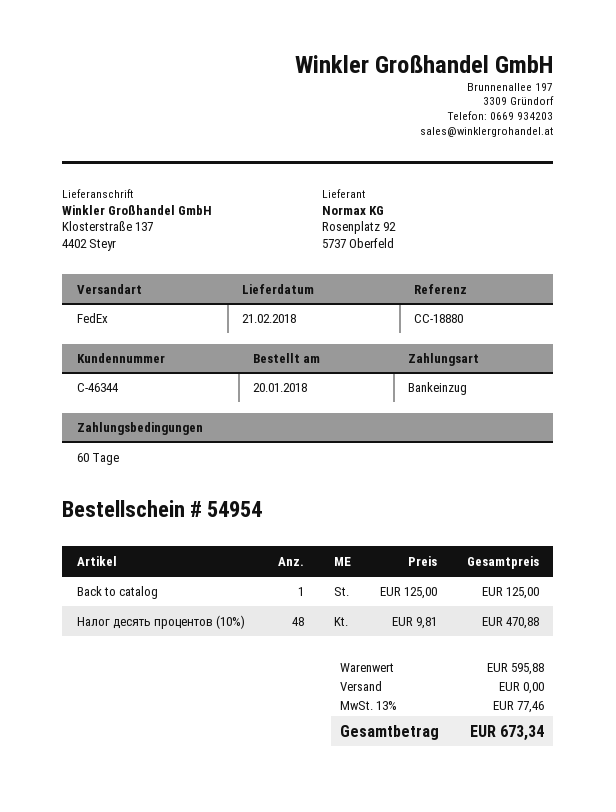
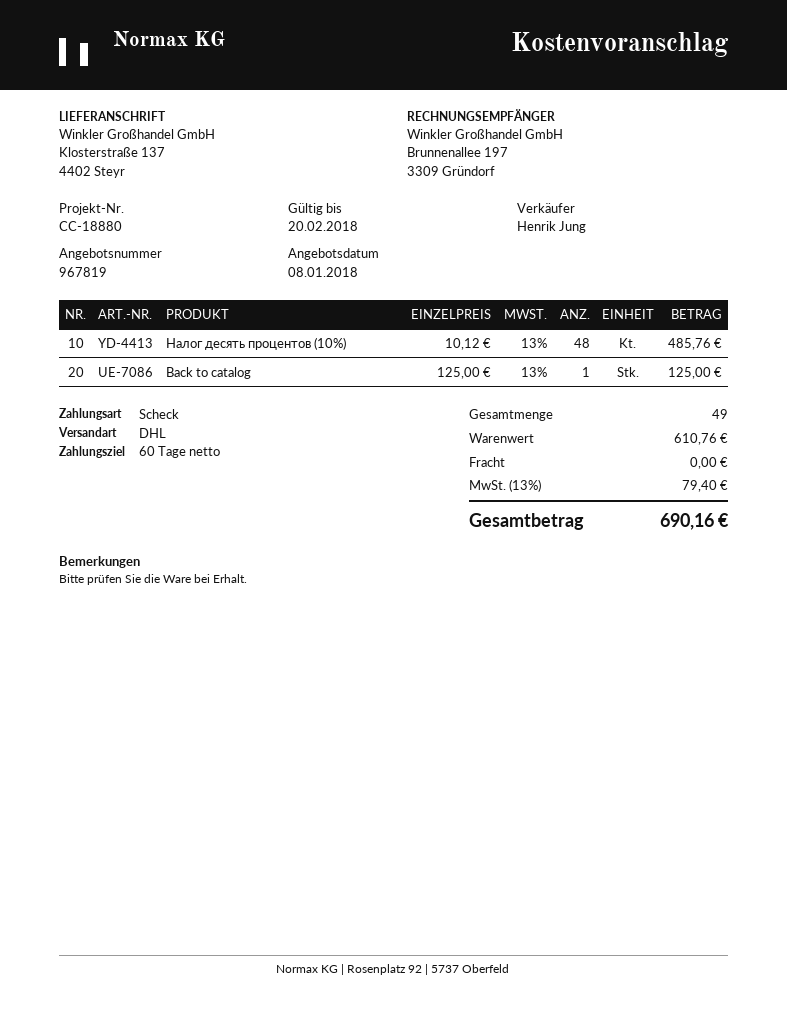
payment method: direct debit -> cheque
shipping method: FedEx -> DHL
Налог десять процентов (10%): 48 x 9.81 = 470.88 -> 48 x 10.12 = 485.76
subtotal: 595.88 -> 610.76
tax: 13% = 77.46 -> 13% = 79.40
total: 673.34 -> 690.16

